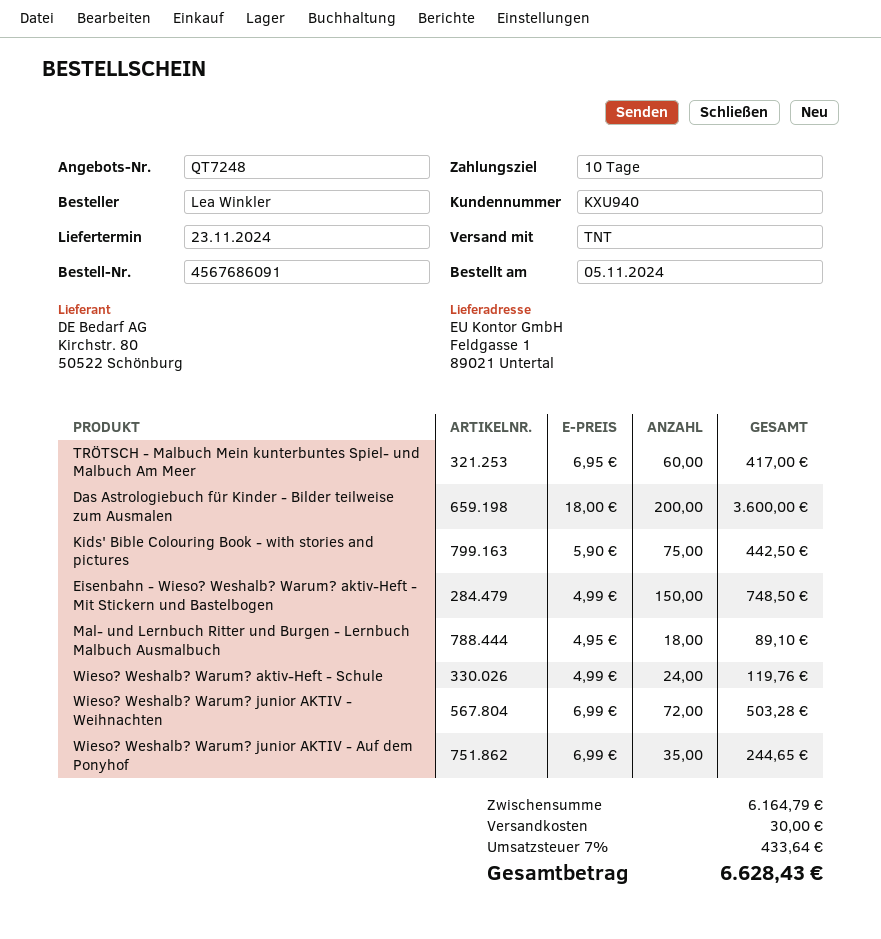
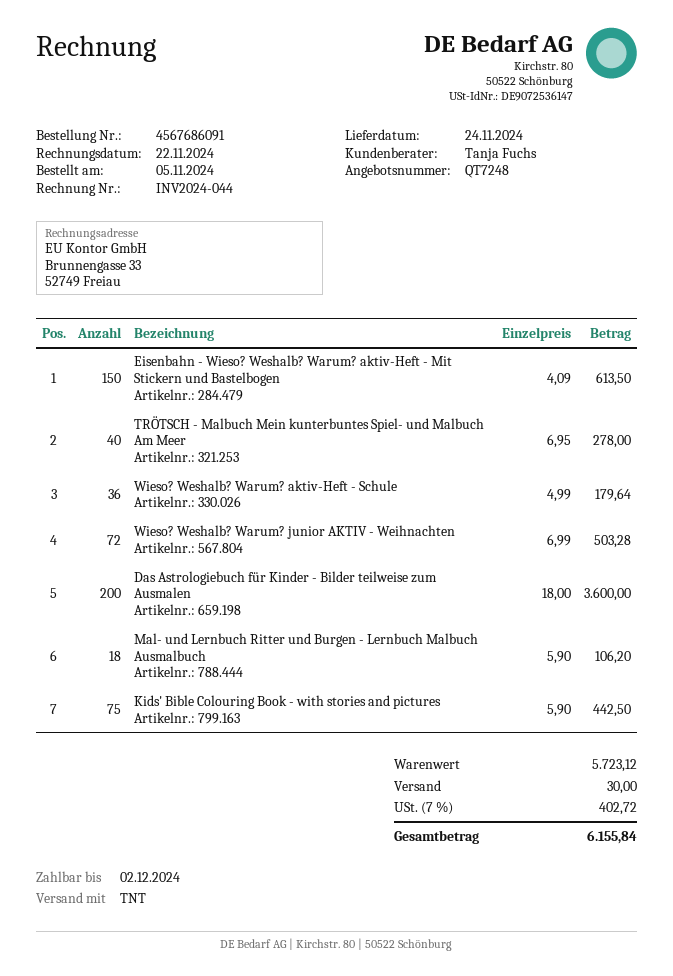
delivery date: 2024-11-23 -> 2024-11-24
TRÖTSCH - Malbuch Mein kunterbuntes Spiel- und Malbuch Am Meer: 60 x 6.95 = 417.00 -> 40 x 6.95 = 278.00
Eisenbahn - Wieso? Weshalb? Warum? aktiv-Heft - Mit Stickern und Bastelbogen: 150 x 4.99 = 748.50 -> 150 x 4.09 = 613.50
Mal- und Lernbuch Ritter und Burgen - Lernbuch Malbuch Ausmalbuch: 18 x 4.95 = 89.10 -> 18 x 5.90 = 106.20
Wieso? Weshalb? Warum? aktiv-Heft - Schule: 24 x 4.99 = 119.76 -> 36 x 4.99 = 179.64
Wieso? Weshalb? Warum? junior AKTIV - Auf dem Ponyhof: 35 x 6.99 = 244.65 -> none
subtotal: 6164.79 -> 5723.12
tax: 7% = 433.64 -> 7% = 402.72
total: 6628.43 -> 6155.84

